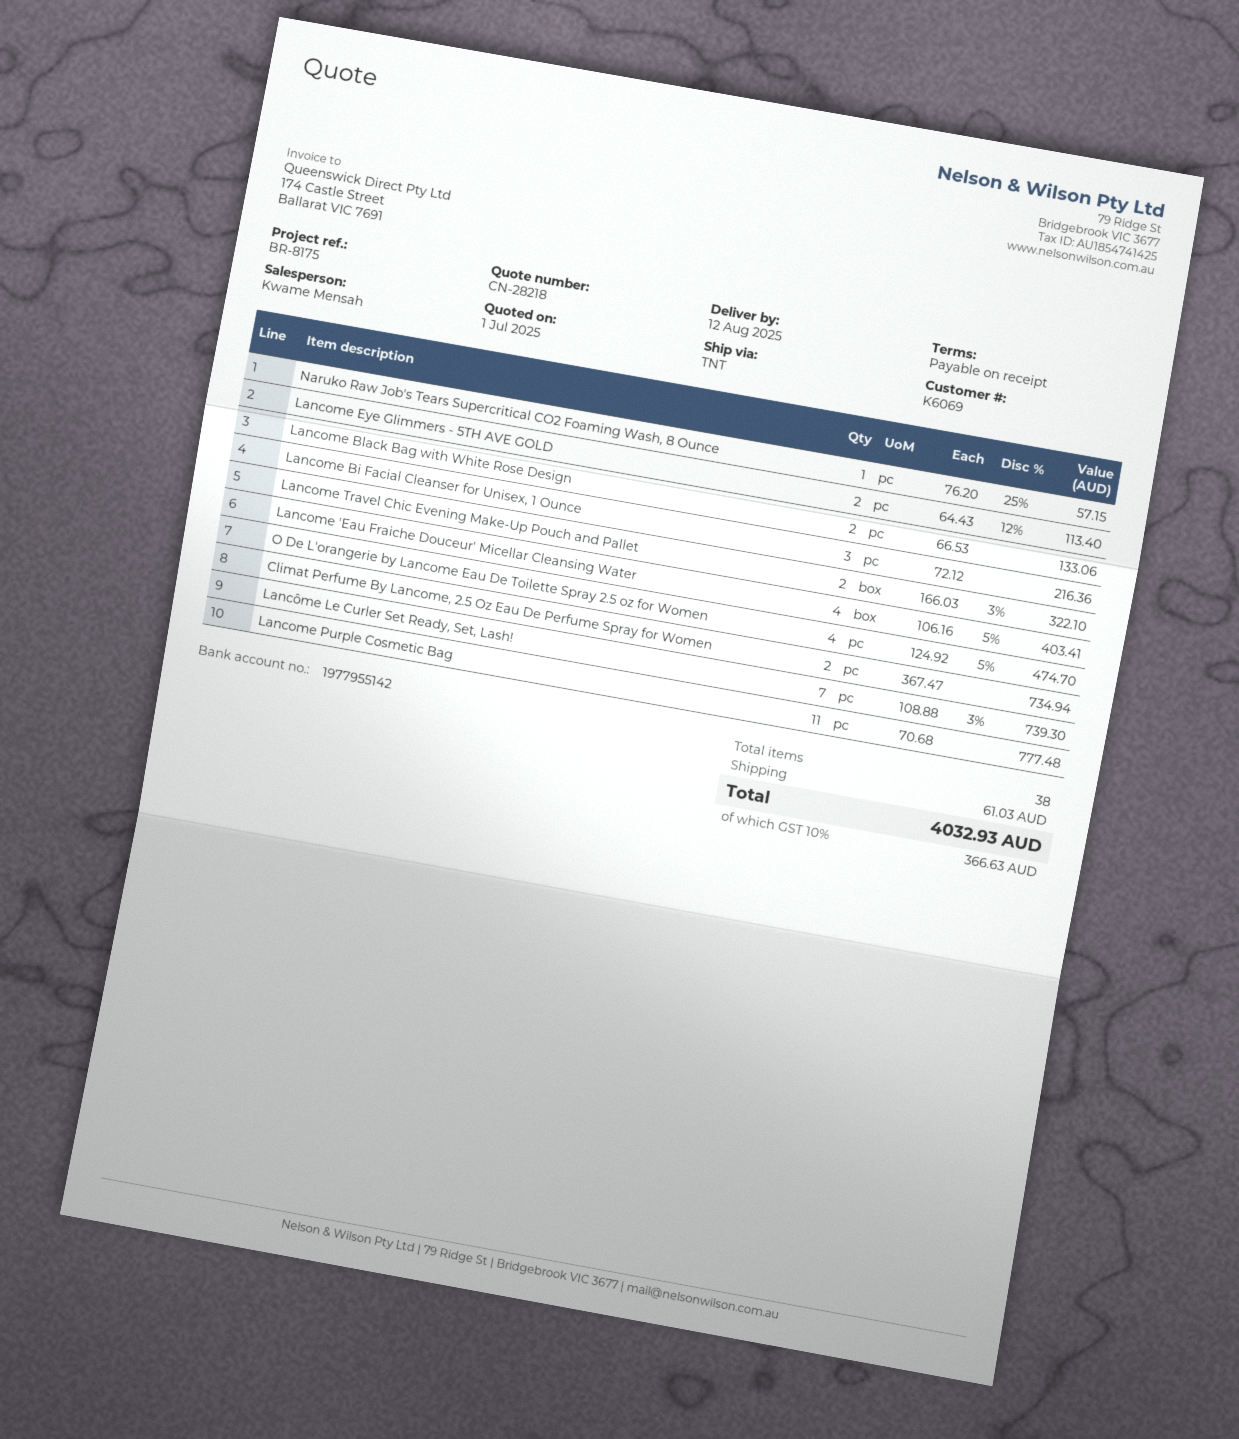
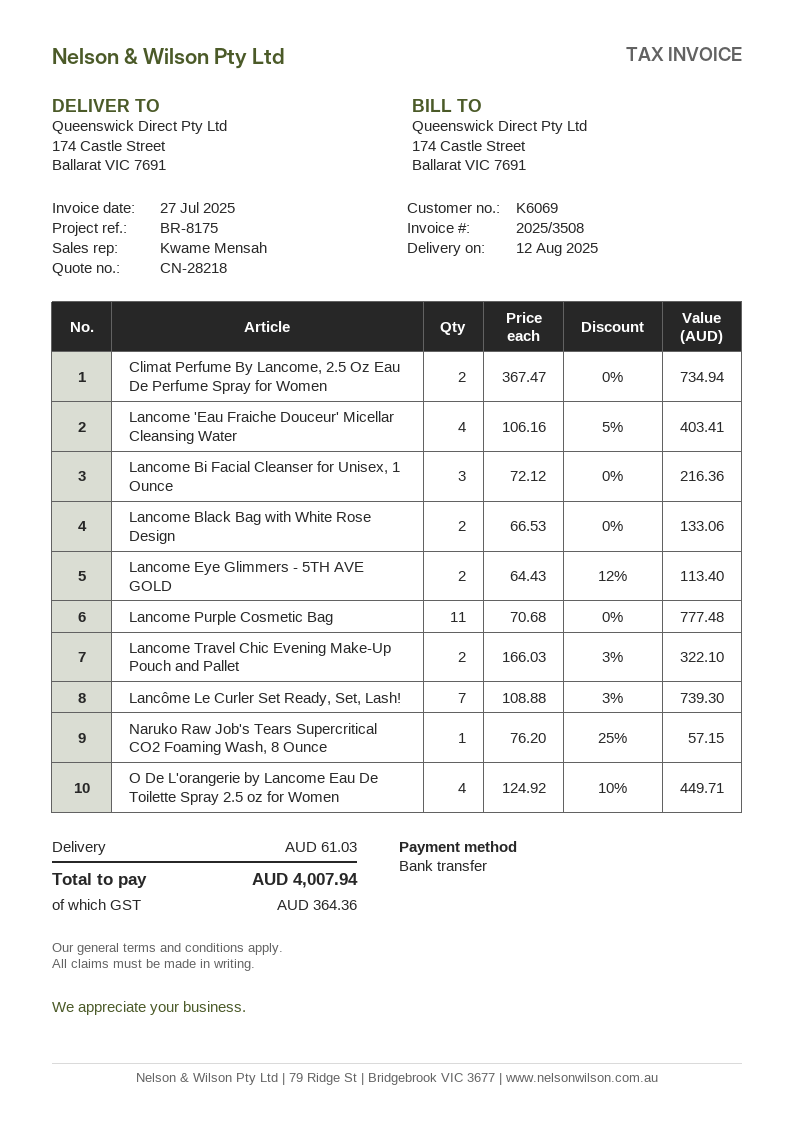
O De L'orangerie by Lancome Eau De Toilette Spray 2.5 oz for Women: 4 x 124.92 - 5% = 474.70 -> 4 x 124.92 - 10% = 449.71
tax: 366.63 -> 364.36
total: 4032.93 -> 4007.94

